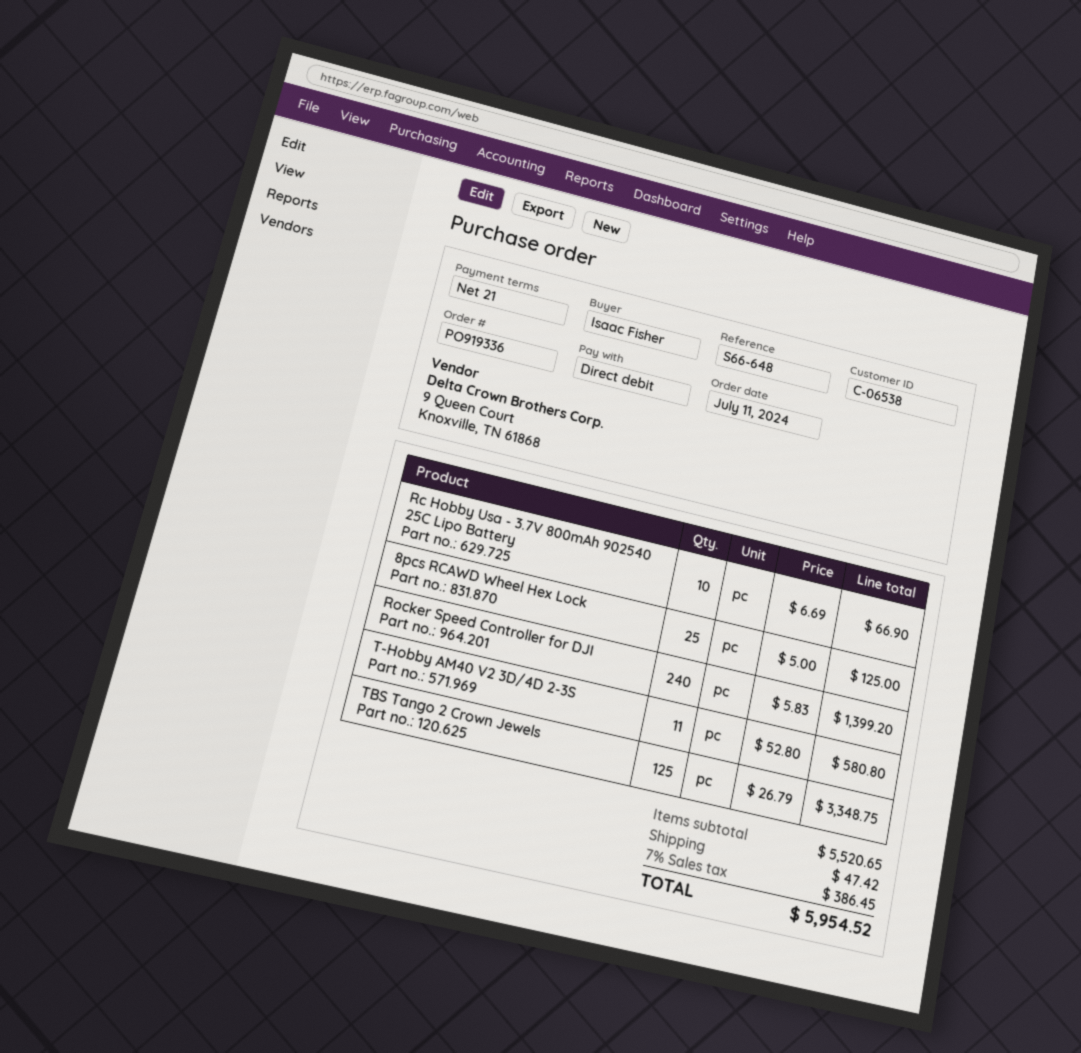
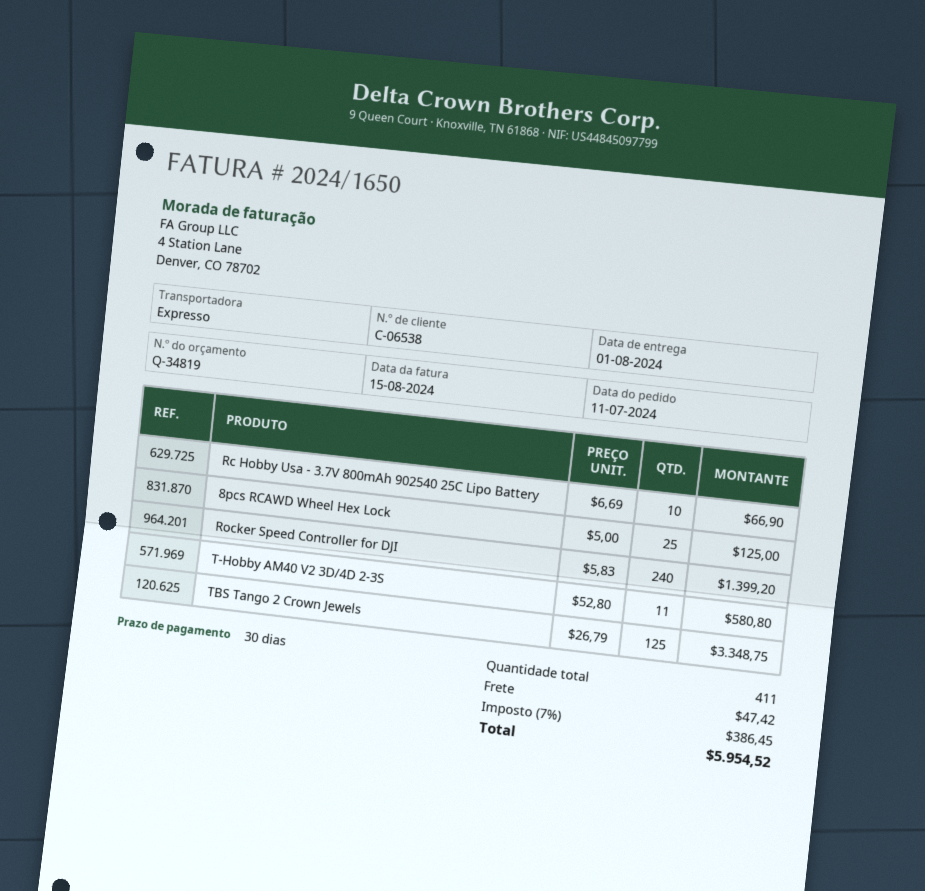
payment terms: 21 days -> 30 days

